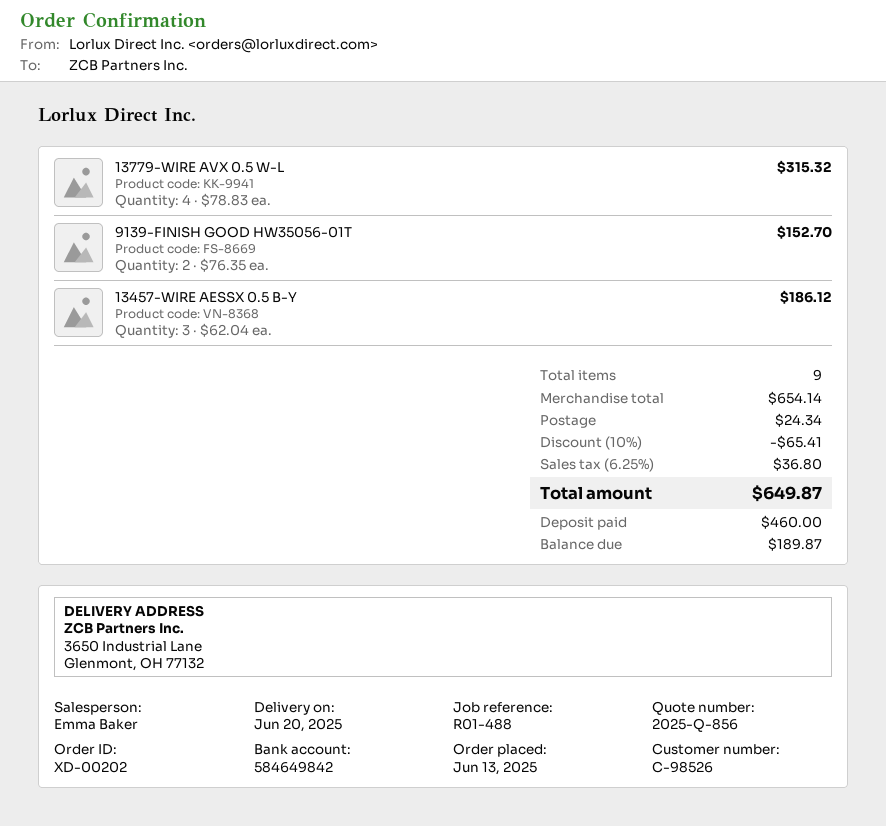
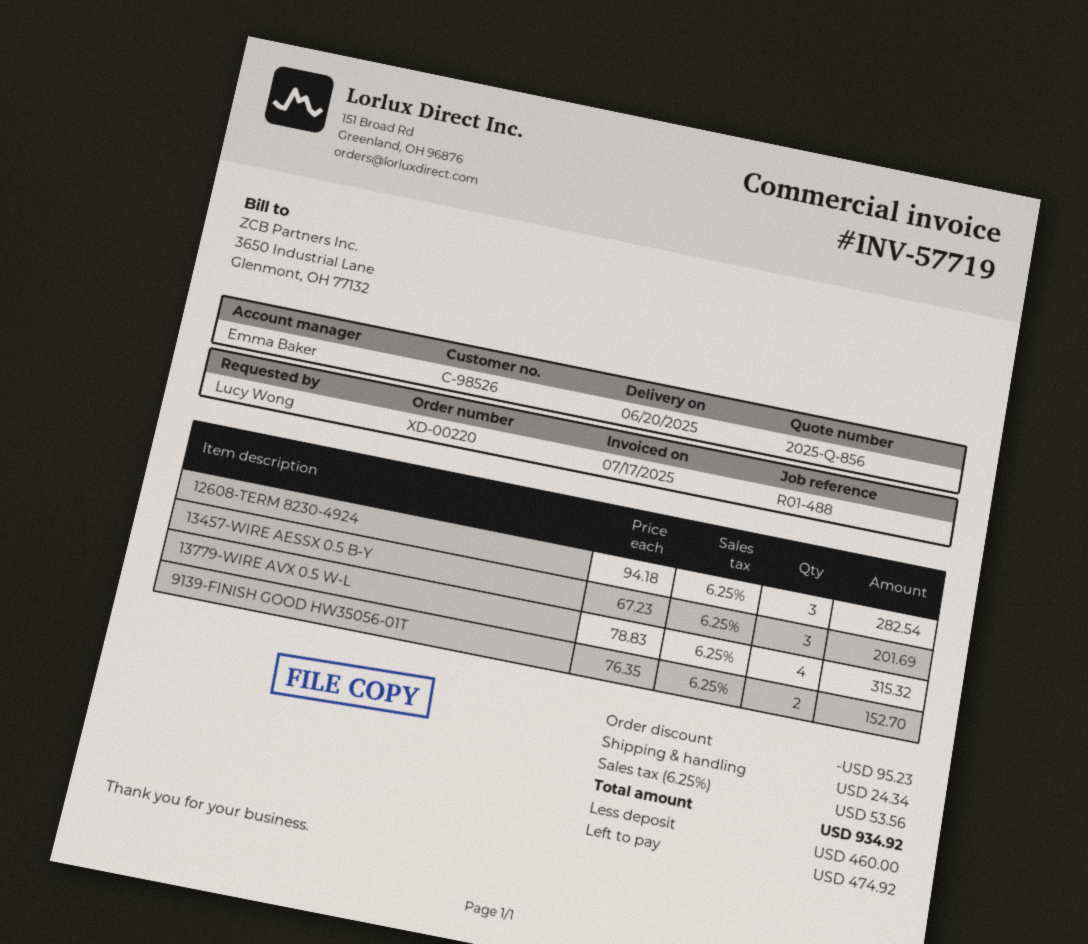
order number: XD-00202 -> XD-00220
13457-WIRE AESSX 0.5 B-Y: 3 x 62.04 = 186.12 -> 3 x 67.23 = 201.69
12608-TERM 8230-4924: none -> 3 x 94.18 = 282.54
discount: 65.41 -> 95.23
tax: 6.25% = 36.80 -> 6.25% = 53.56
total: 649.87 -> 934.92
balance: 189.87 -> 474.92

